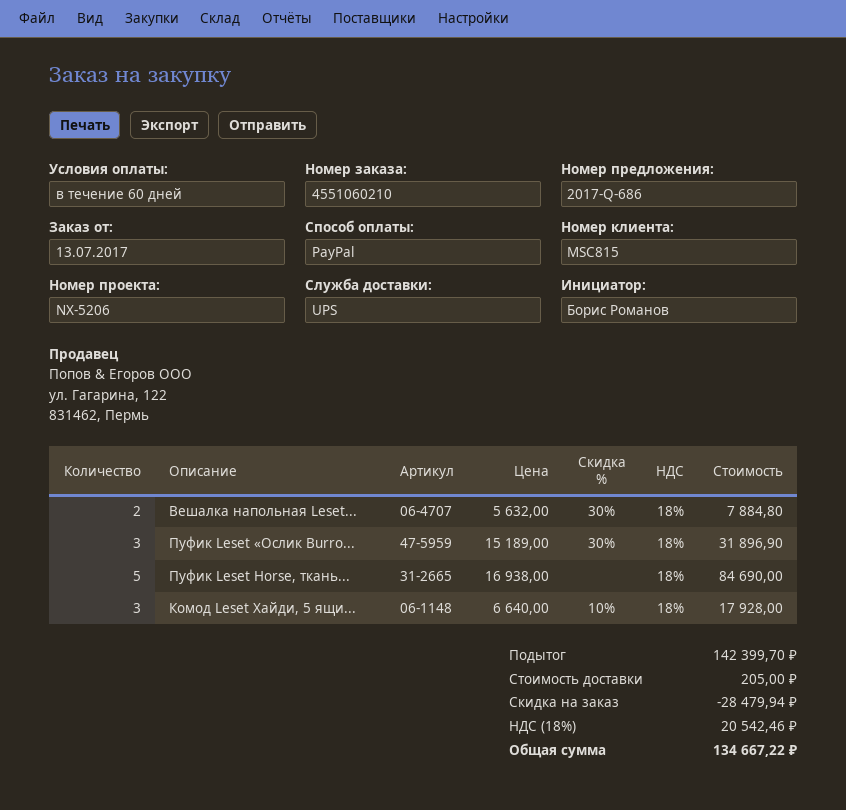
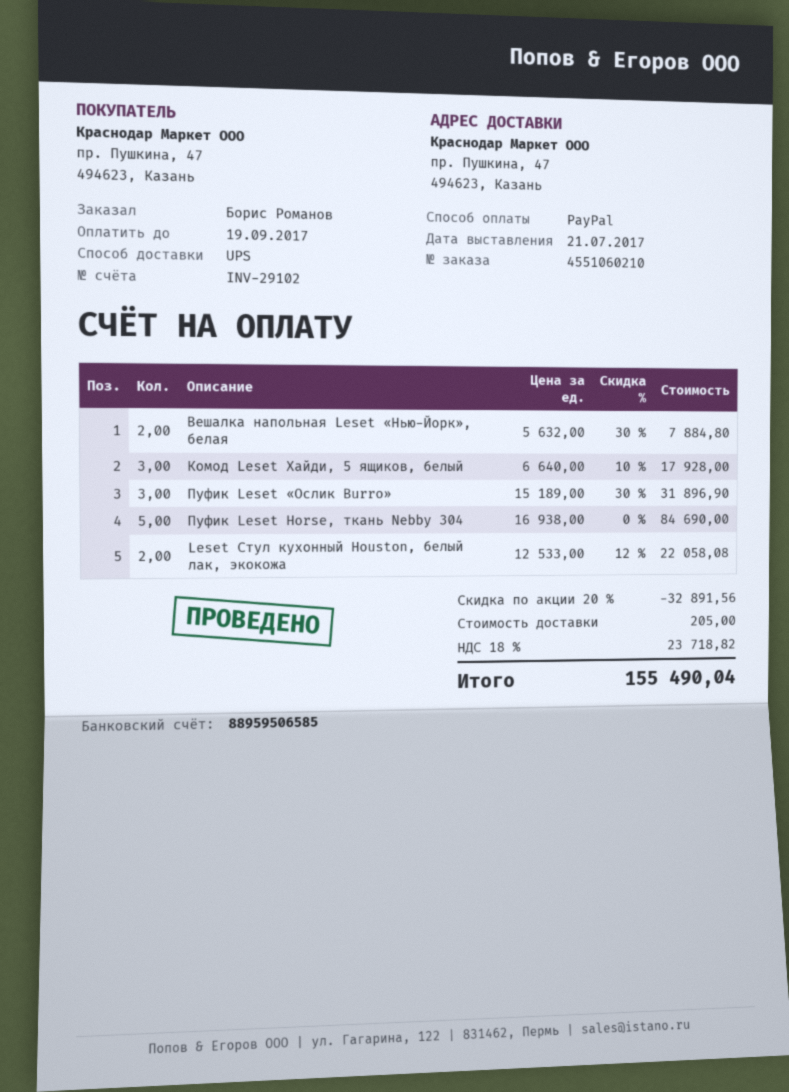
Leset Стул кухонный Houston, белый лак, экокожа: none -> 2 x 12533.00 - 12% = 22058.08
discount: 28479.94 -> 32891.56
tax: 18% = 20542.46 -> 18% = 23718.82
total: 134667.22 -> 155490.04

